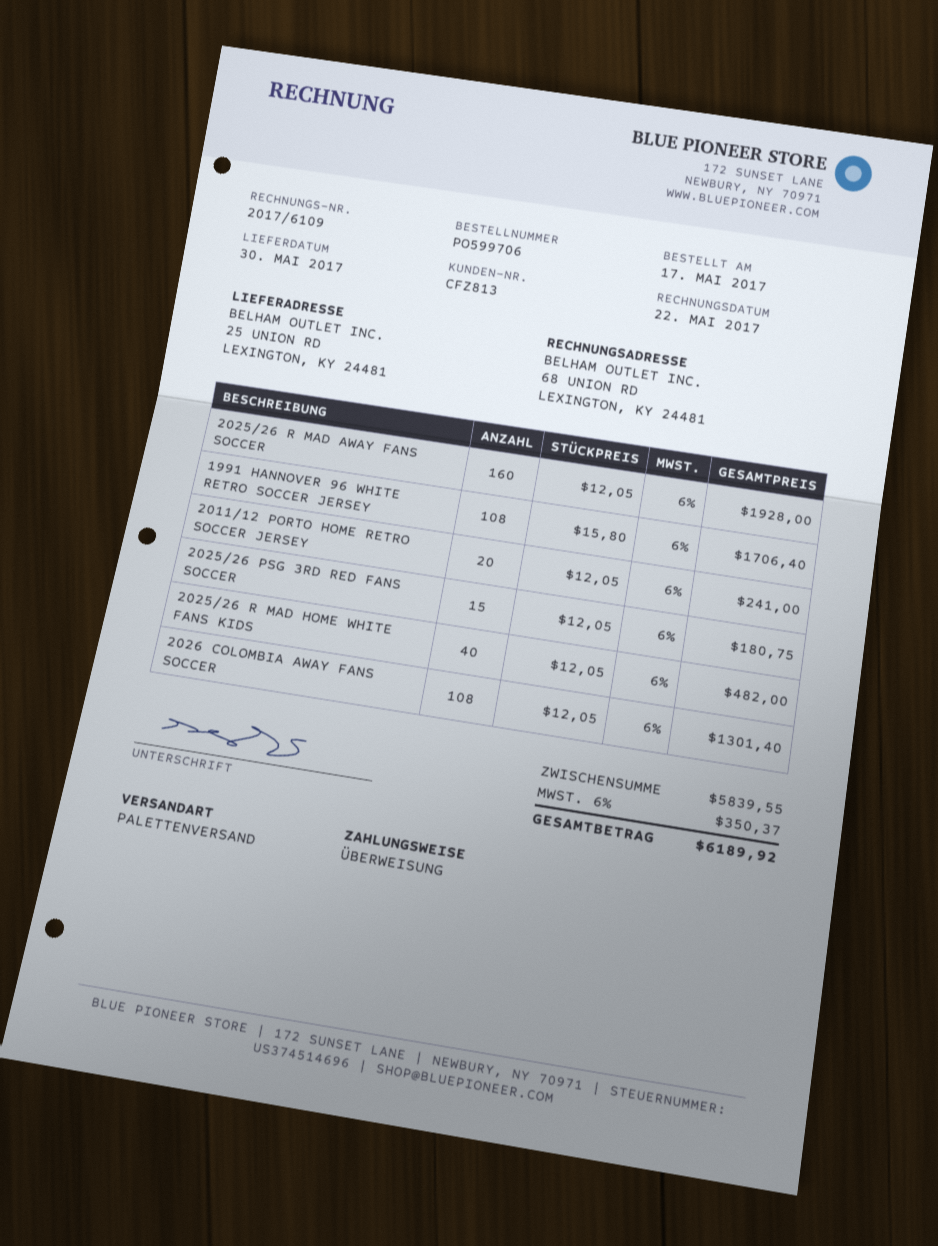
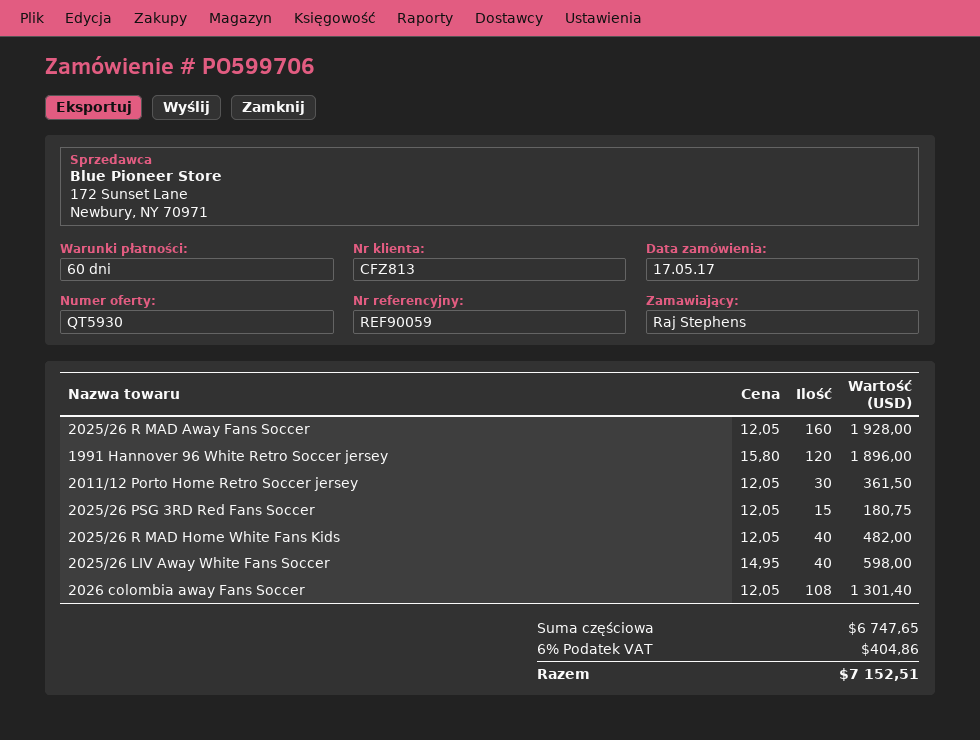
1991 HANNOVER 96 WHITE RETRO SOCCER JERSEY: 108 x 15.80 = 1706.40 -> 120 x 15.80 = 1896.00
2011/12 PORTO HOME RETRO SOCCER JERSEY: 20 x 12.05 = 241.00 -> 30 x 12.05 = 361.50
2025/26 LIV Away White Fans Soccer: none -> 40 x 14.95 = 598.00
subtotal: 5839.55 -> 6747.65
tax: 6% = 350.37 -> 6% = 404.86
total: 6189.92 -> 7152.51

